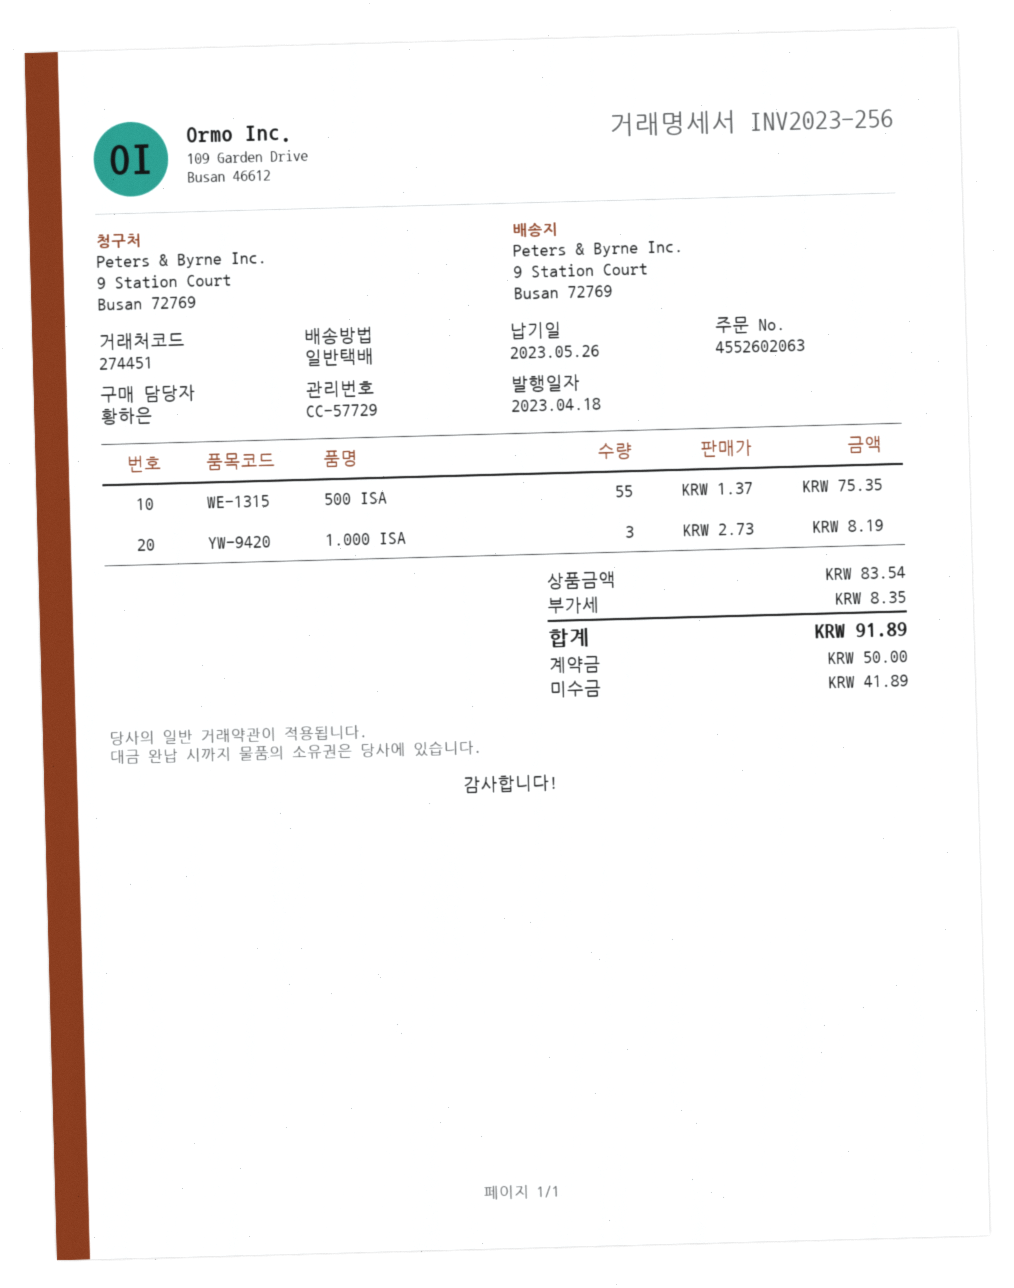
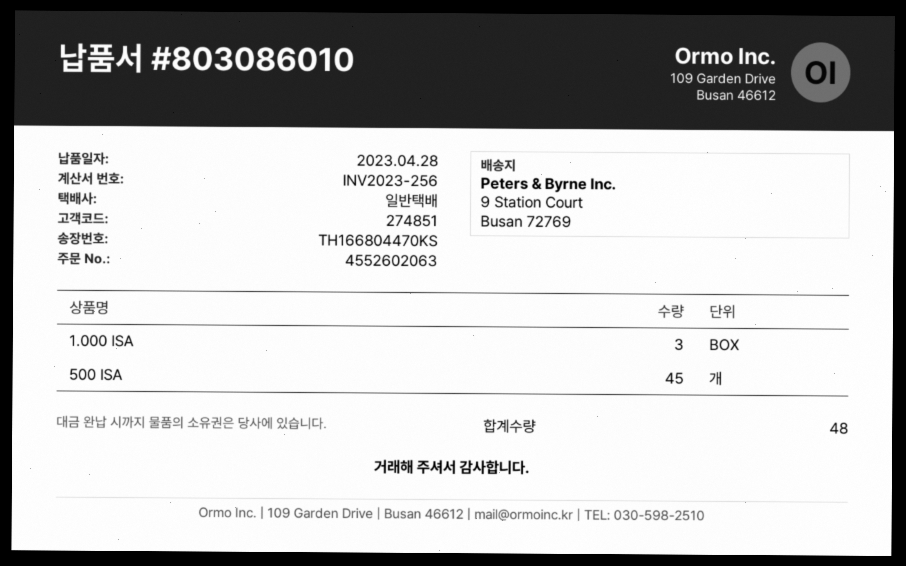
delivery date: 2023-05-26 -> 2023-04-28
customer number: 274451 -> 274851
500 ISA: 55 -> 45

